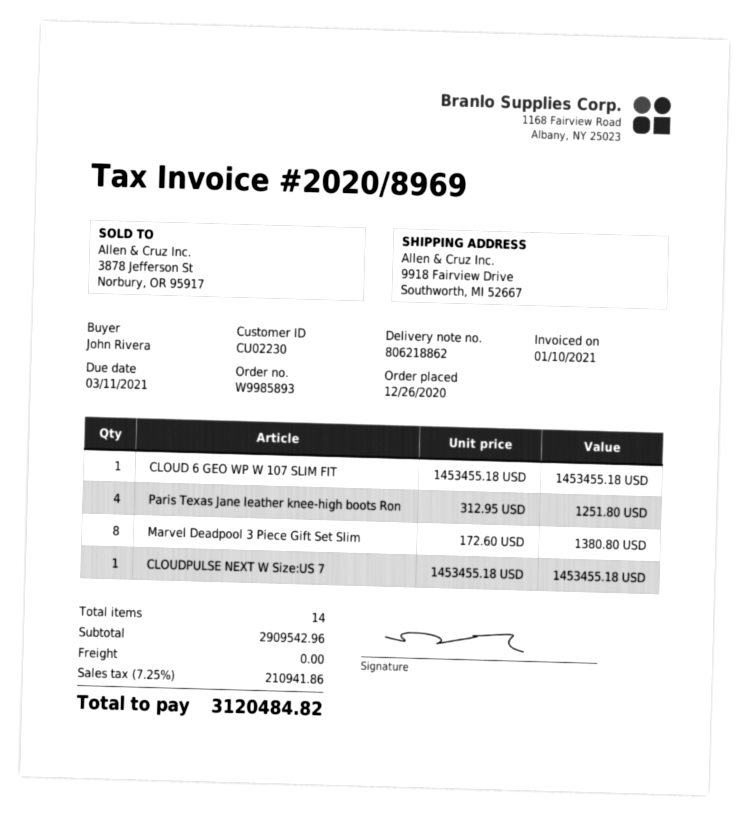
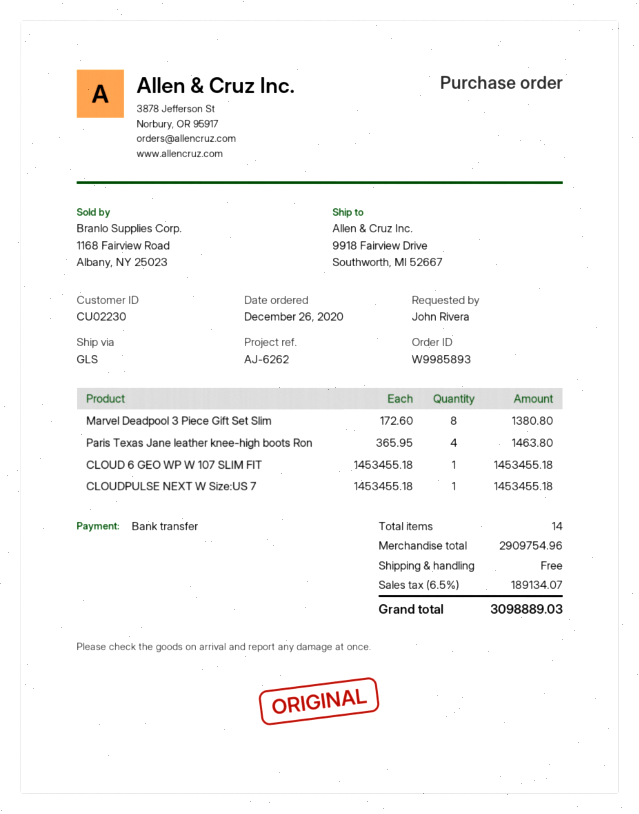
Paris Texas Jane leather knee-high boots Ron: 4 x 312.95 = 1251.80 -> 4 x 365.95 = 1463.80
subtotal: 2909542.96 -> 2909754.96
tax: 7.25% = 210941.86 -> 6.5% = 189134.07
total: 3120484.82 -> 3098889.03

